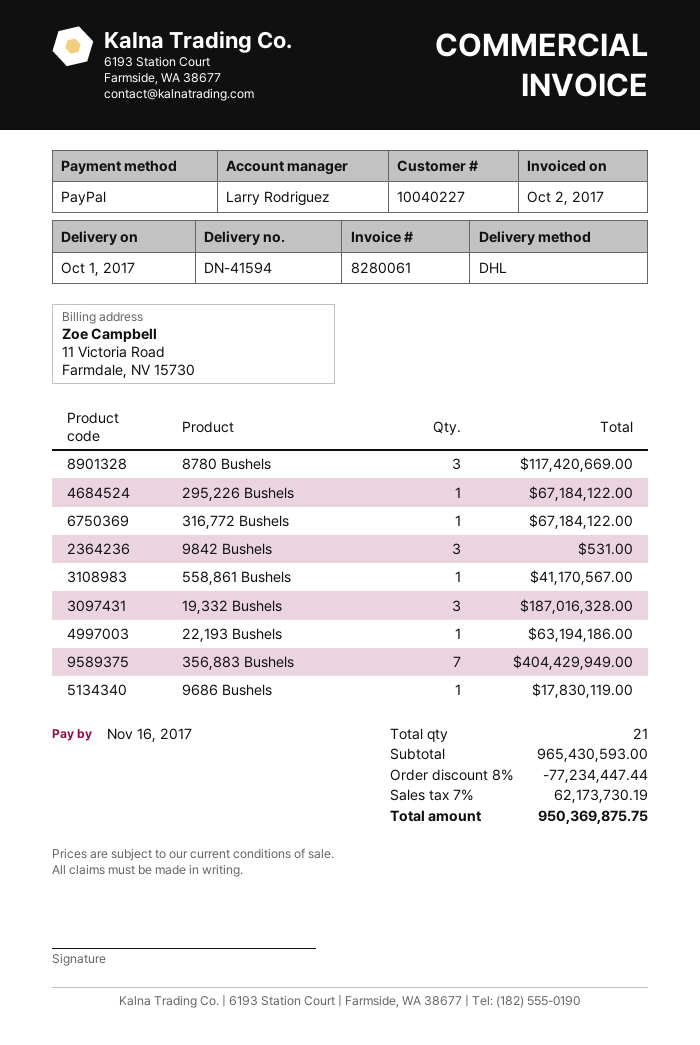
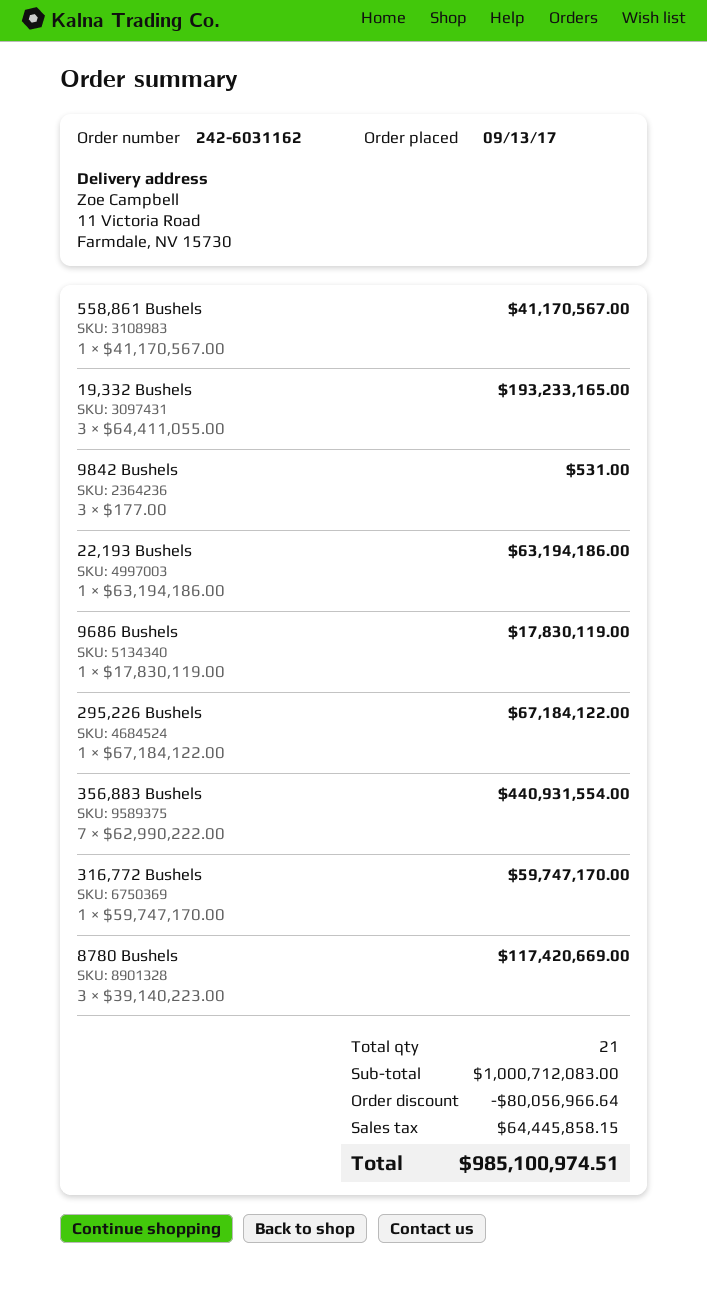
316,772 Bushels: 1 for 67184122.00 -> 1 for 59747170.00
19,332 Bushels: 3 for 187016328.00 -> 3 for 193233165.00
356,883 Bushels: 7 for 404429949.00 -> 7 for 440931554.00
subtotal: 965430593.00 -> 1000712083.00
discount: 77234447.44 -> 80056966.64
tax: 62173730.19 -> 64445858.15
total: 950369875.75 -> 985100974.51

